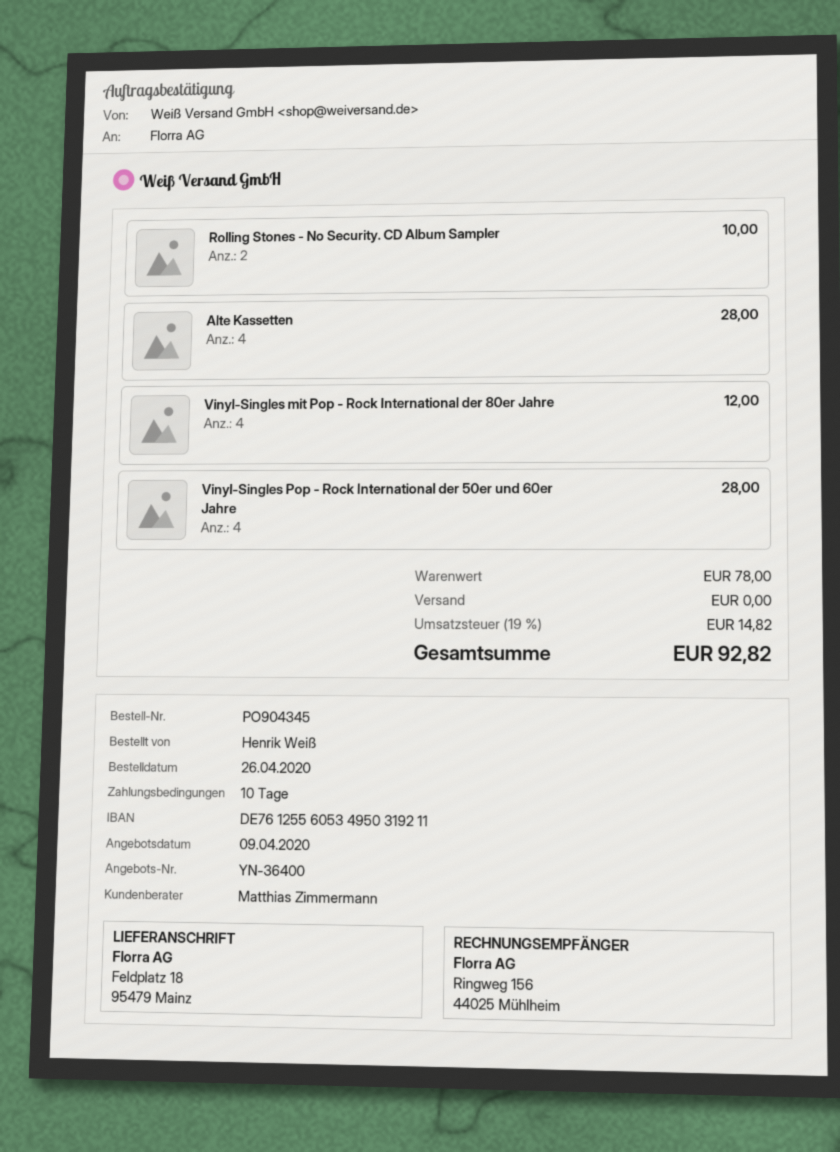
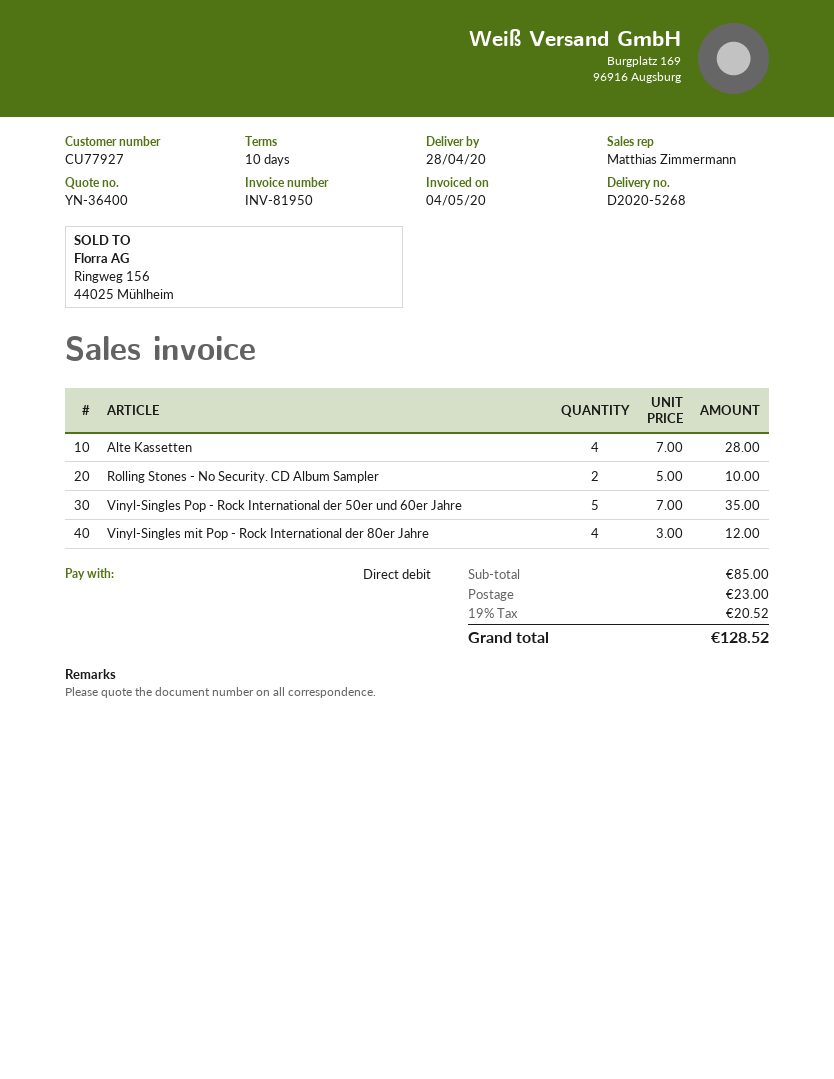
Vinyl-Singles Pop - Rock International der 50er und 60er Jahre: 4 for 28.00 -> 5 for 35.00
subtotal: 78.00 -> 85.00
shipping: 0.00 -> 23.00
tax: 19% = 14.82 -> 19% = 20.52
total: 92.82 -> 128.52

